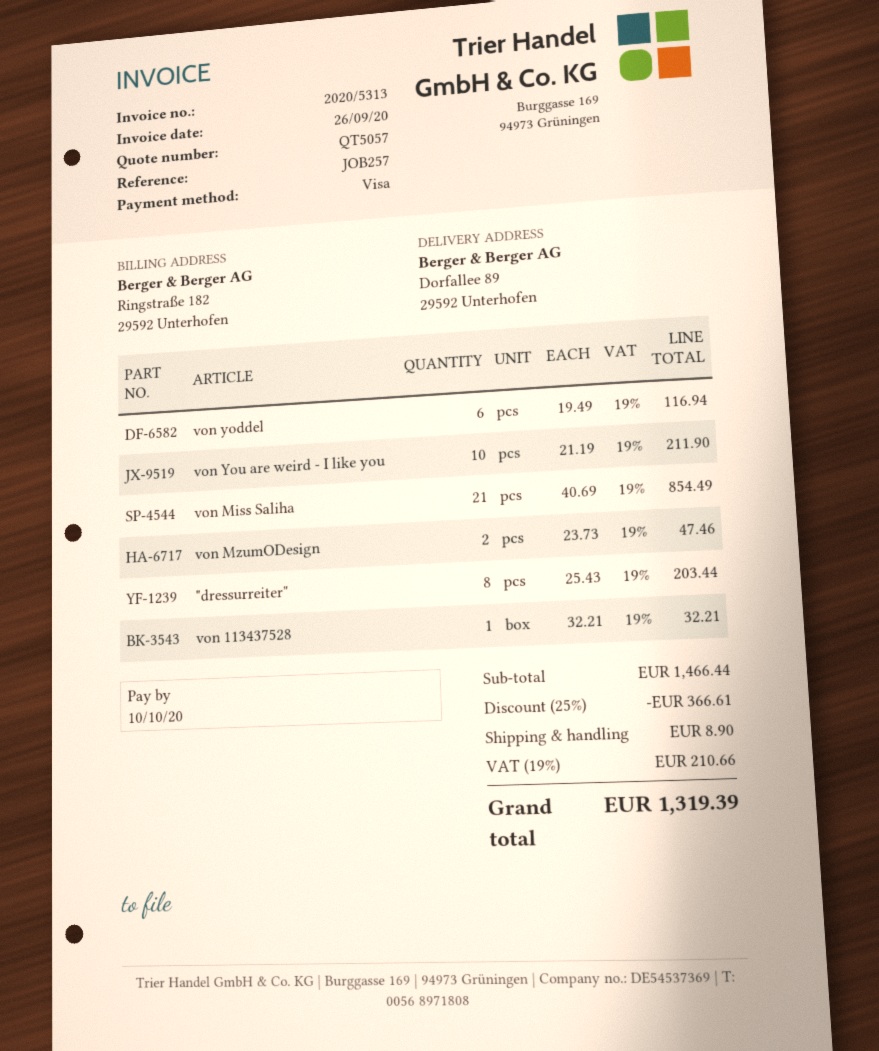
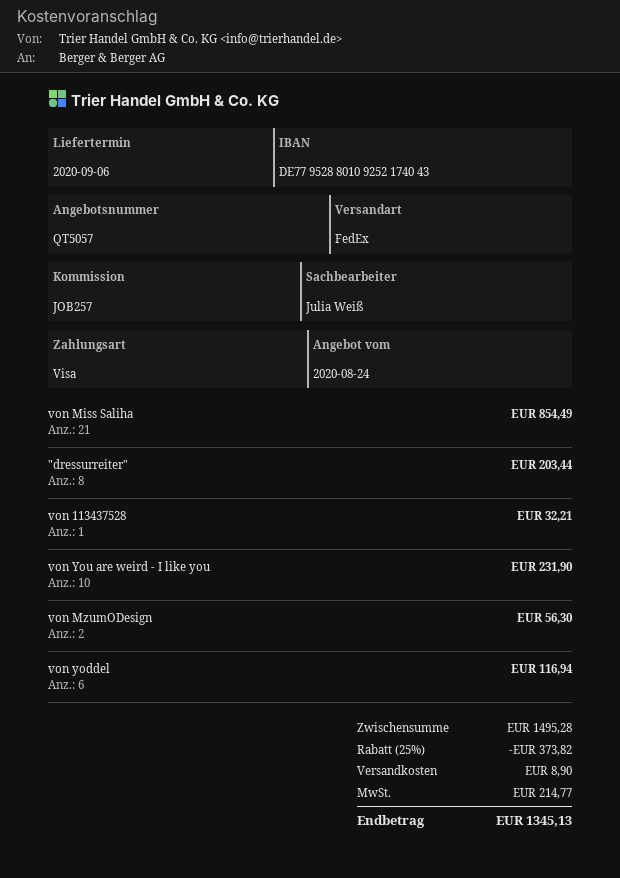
von You are weird - I like you: 10 for 211.90 -> 10 for 231.90
von MzumODesign: 2 for 47.46 -> 2 for 56.30
subtotal: 1466.44 -> 1495.28
discount: 25% = 366.61 -> 25% = 373.82
tax: 210.66 -> 214.77
total: 1319.39 -> 1345.13

